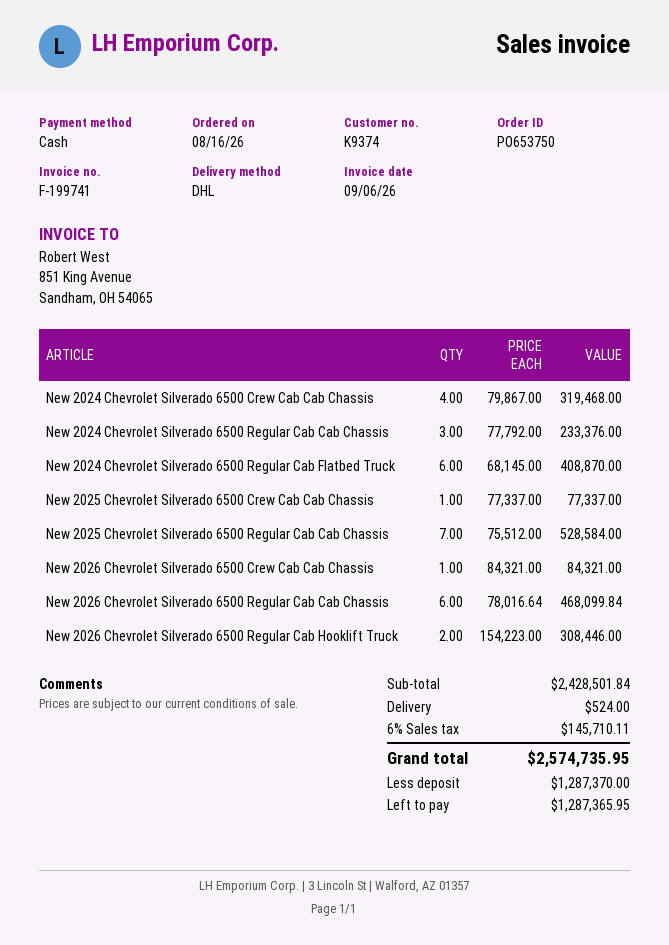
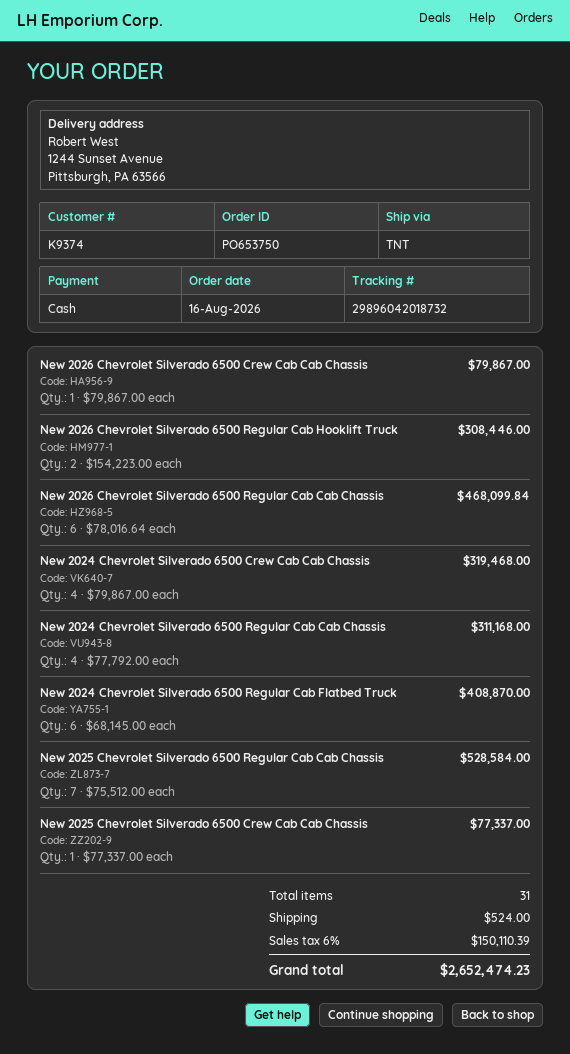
shipping method: DHL -> TNT
New 2024 Chevrolet Silverado 6500 Regular Cab Cab Chassis: 3 x 77792.00 = 233376.00 -> 4 x 77792.00 = 311168.00
New 2026 Chevrolet Silverado 6500 Crew Cab Cab Chassis: 1 x 84321.00 = 84321.00 -> 1 x 79867.00 = 79867.00
tax: 6% = 145710.11 -> 6% = 150110.39
total: 2574735.95 -> 2652474.23

